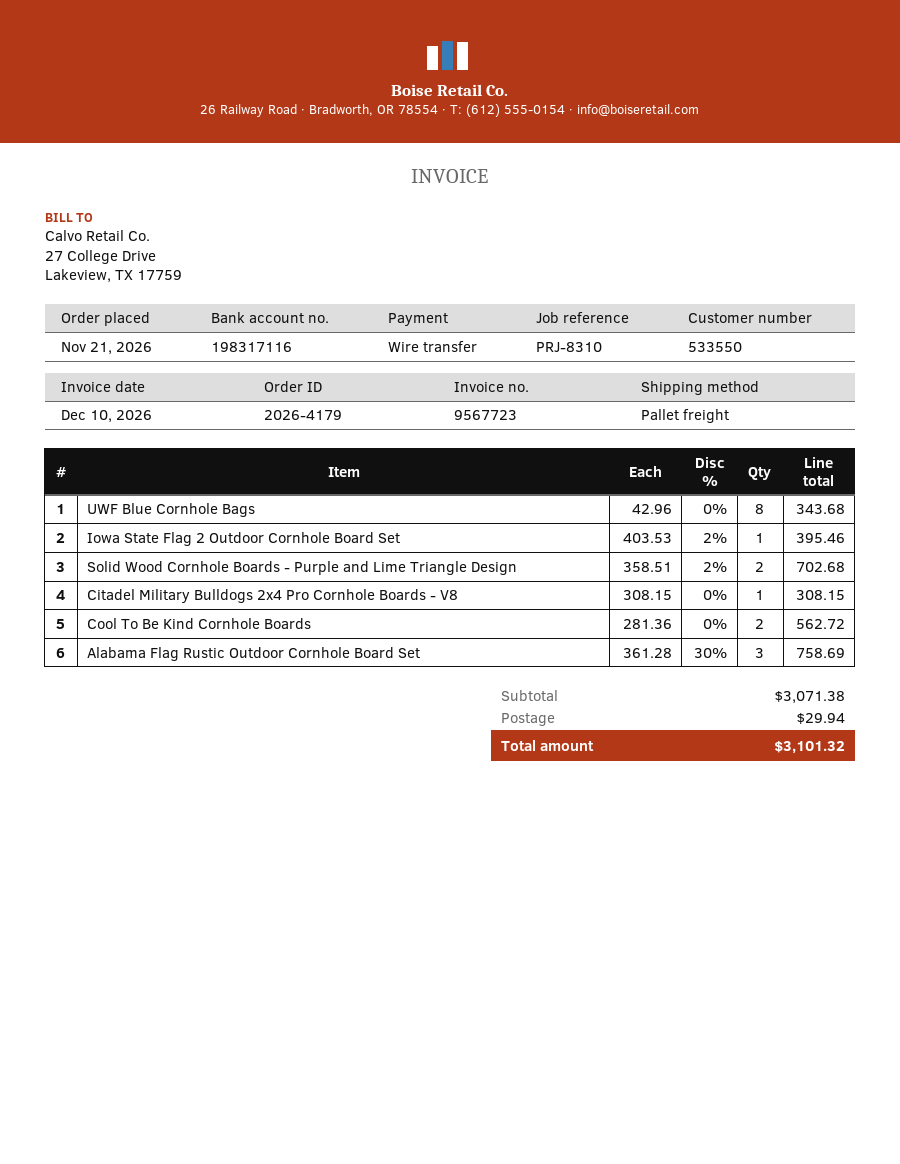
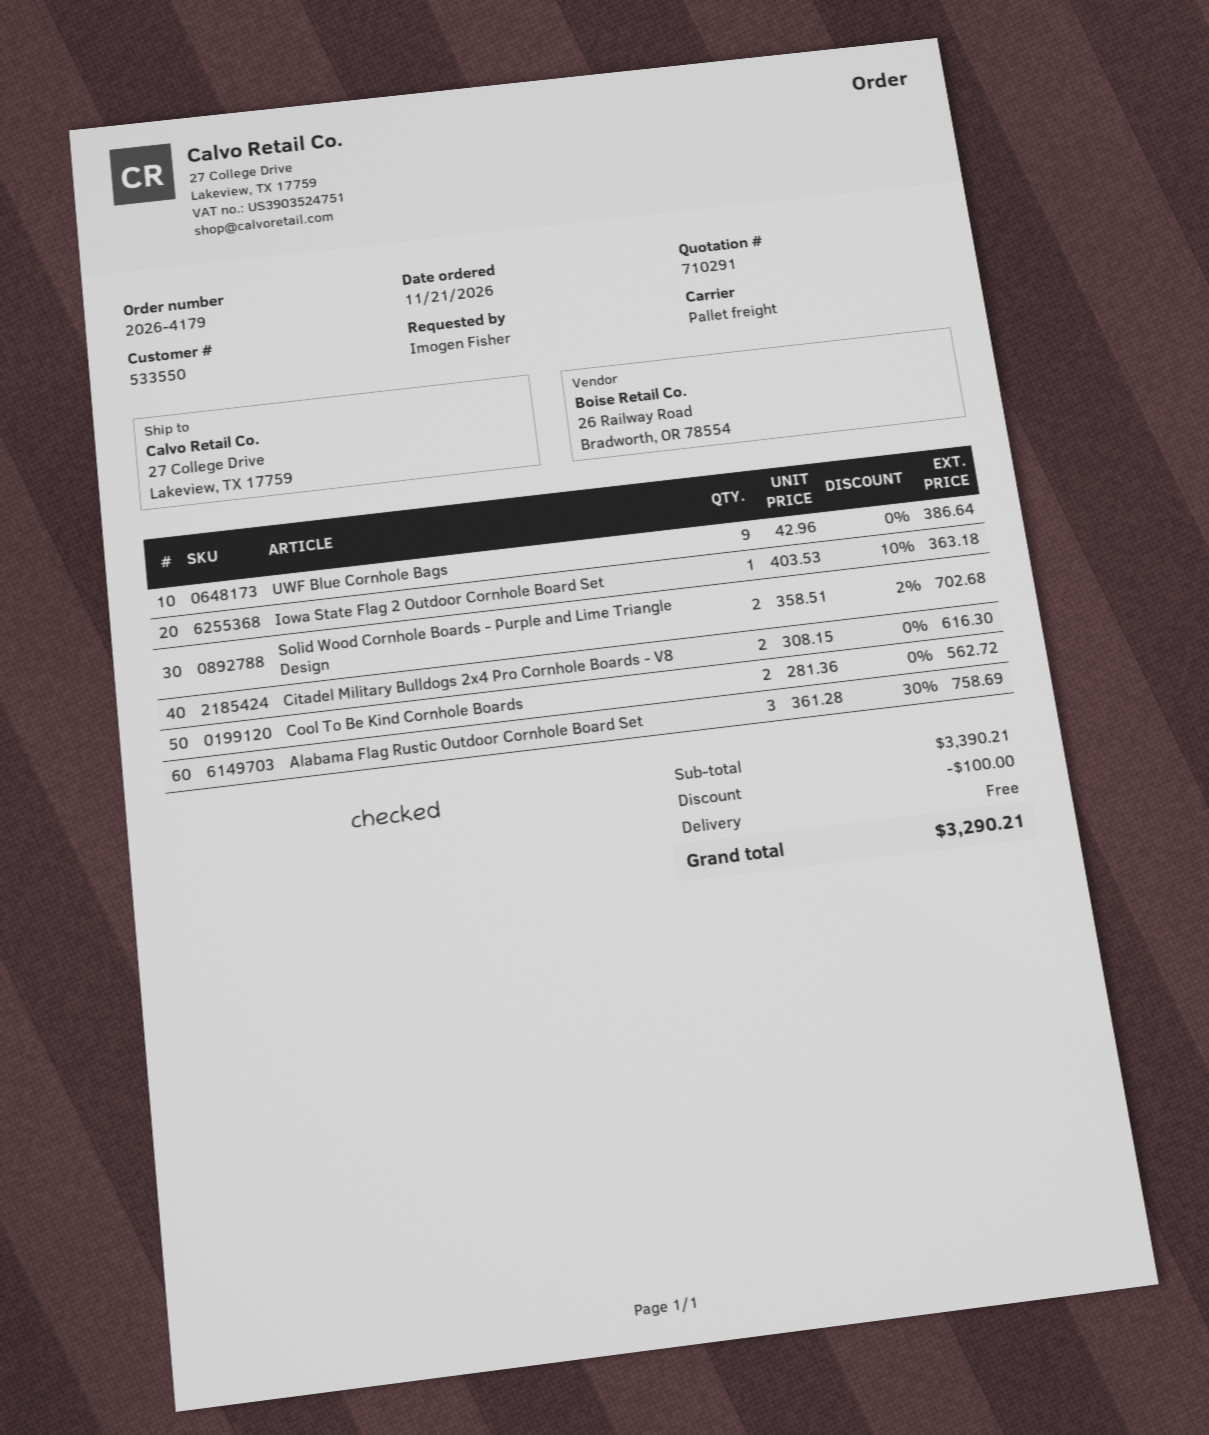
UWF Blue Cornhole Bags: 8 x 42.96 = 343.68 -> 9 x 42.96 = 386.64
Iowa State Flag 2 Outdoor Cornhole Board Set: 1 x 403.53 - 2% = 395.46 -> 1 x 403.53 - 10% = 363.18
Citadel Military Bulldogs 2x4 Pro Cornhole Boards - V8: 1 x 308.15 = 308.15 -> 2 x 308.15 = 616.30
subtotal: 3071.38 -> 3390.21
discount: none -> 100.00
shipping: 29.94 -> 0.00
total: 3101.32 -> 3290.21

